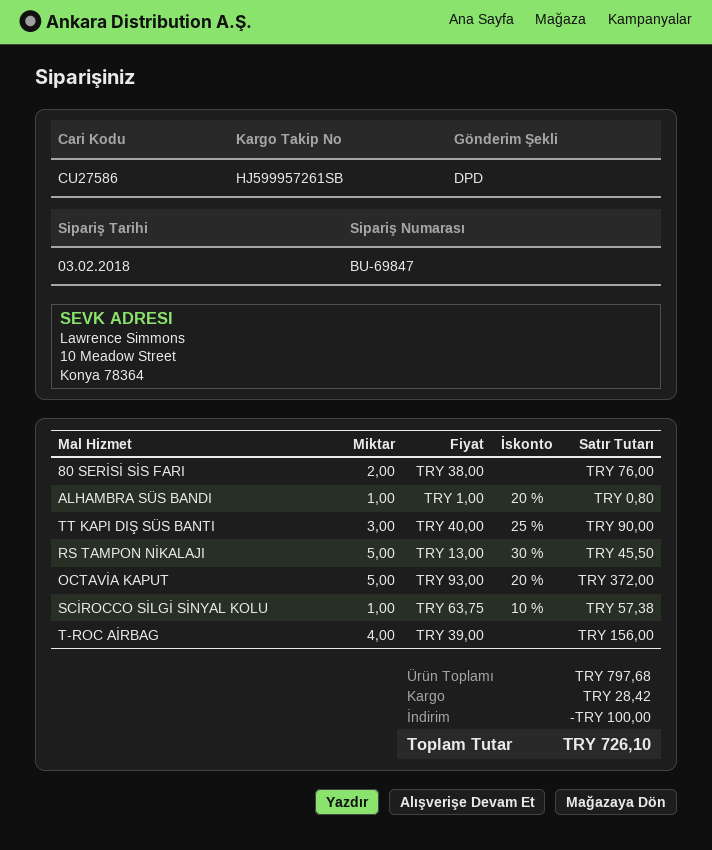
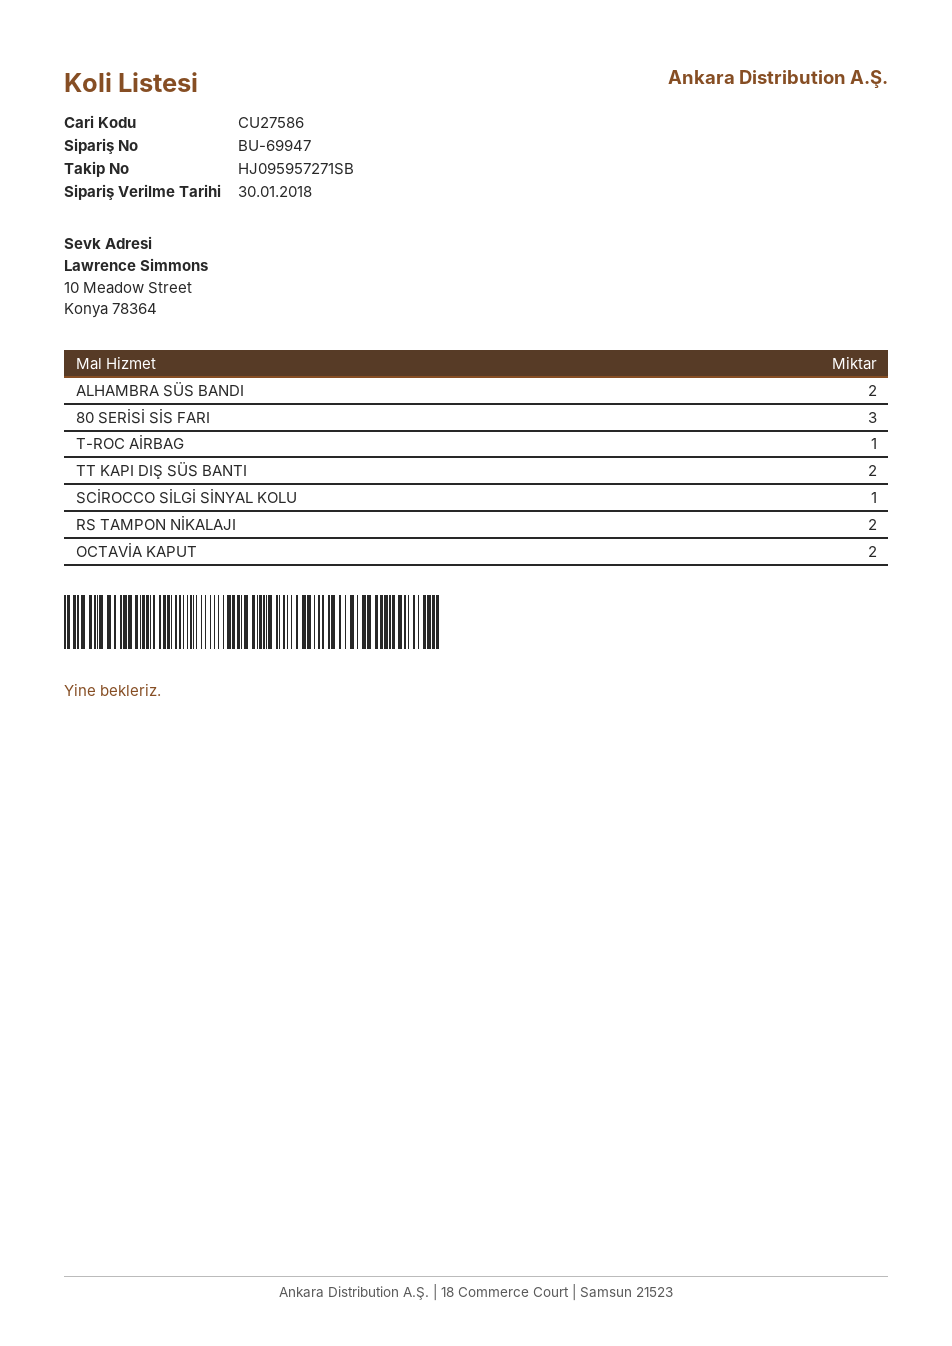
order number: BU-69847 -> BU-69947
order date: 2018-02-03 -> 2018-01-30
tracking number: HJ599957261SB -> HJ095957271SB
80 SERİSİ SİS FARI: 2 -> 3
ALHAMBRA SÜS BANDI: 1 -> 2
TT KAPI DIŞ SÜS BANTI: 3 -> 2
RS TAMPON NİKALAJI: 5 -> 2
OCTAVİA KAPUT: 5 -> 2
T-ROC AİRBAG: 4 -> 1

